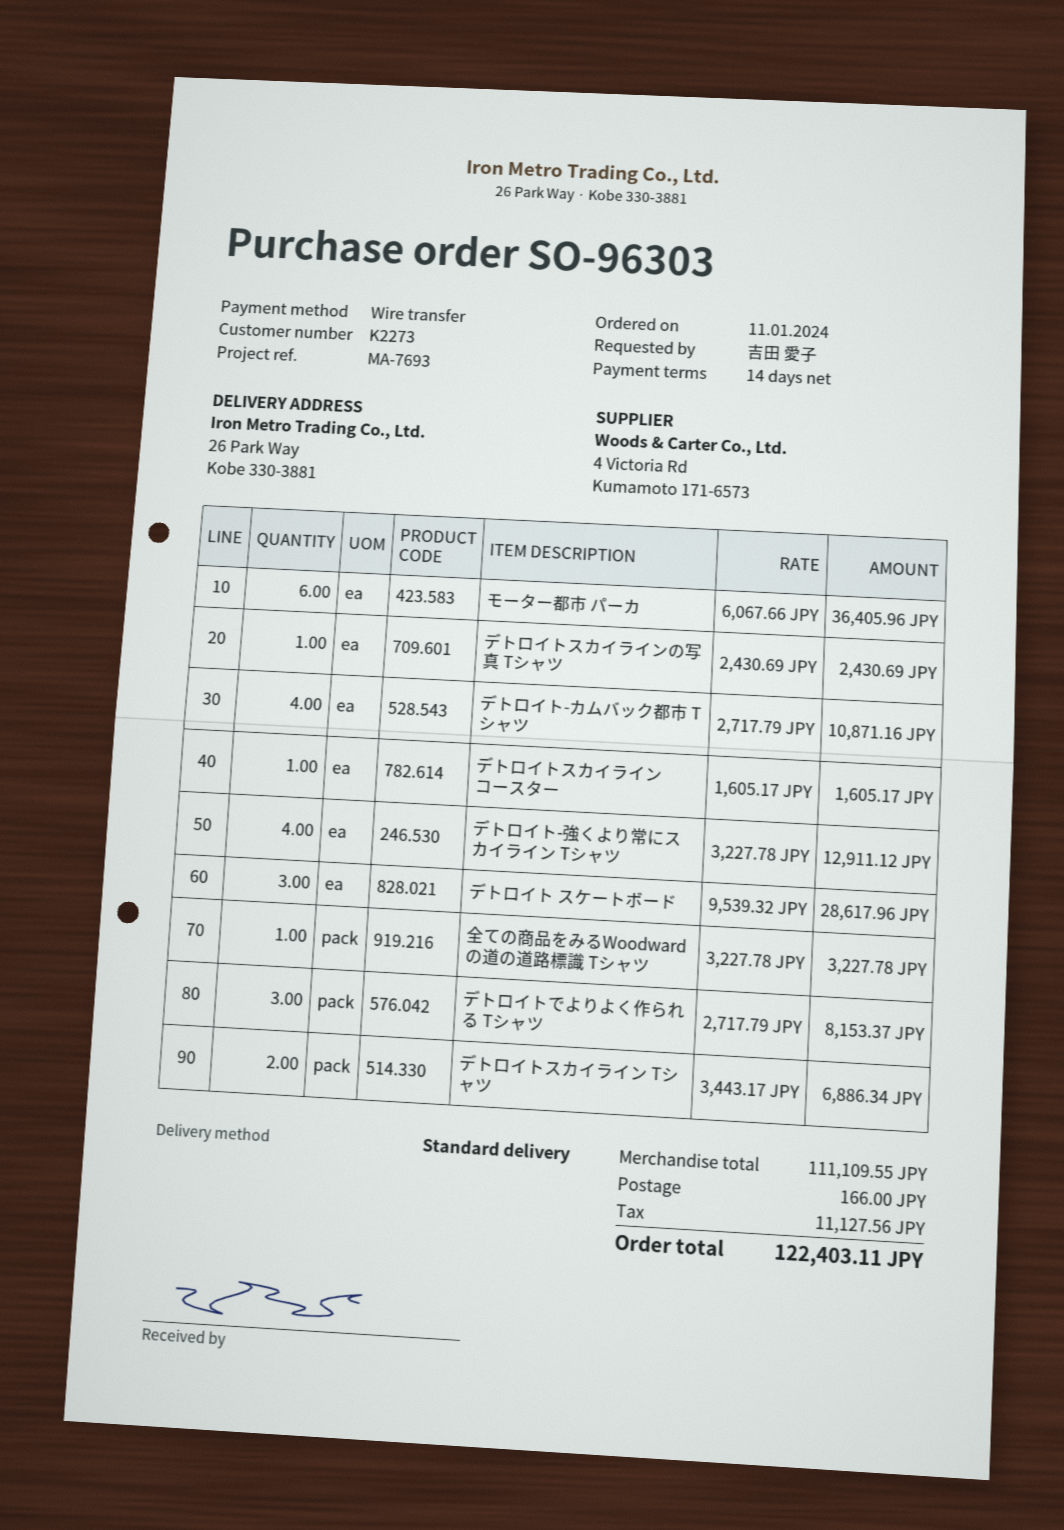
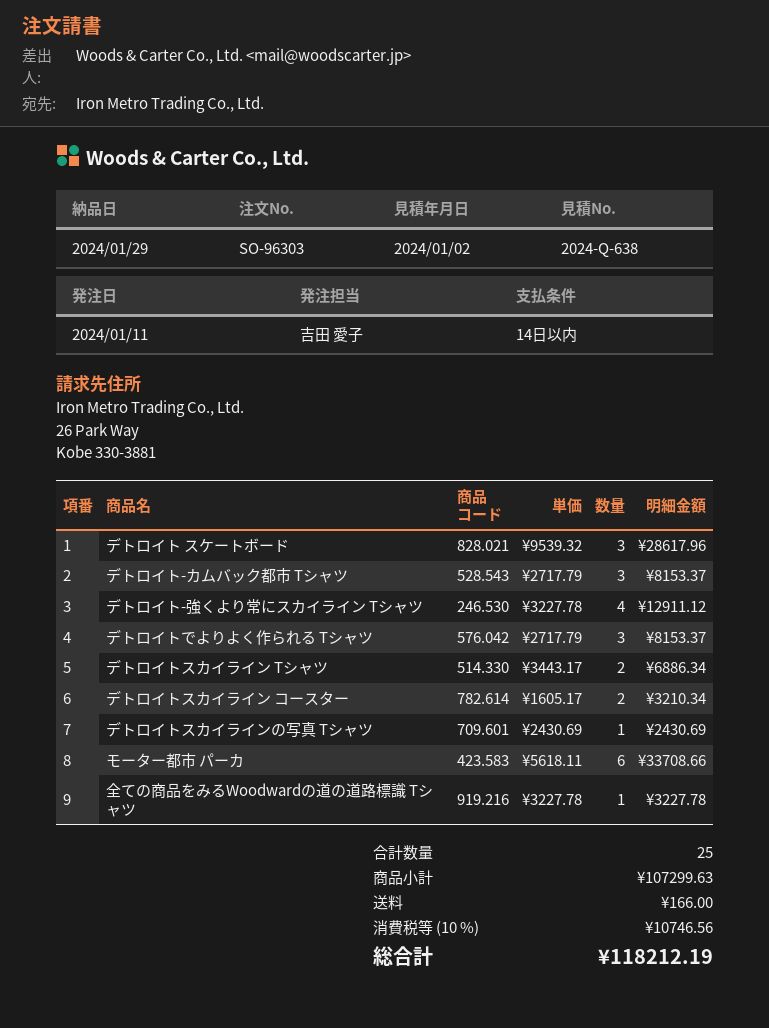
モーター都市 パーカ: 6 x 6067.66 = 36405.96 -> 6 x 5618.11 = 33708.66
デトロイト-カムバック都市 Tシャツ: 4 x 2717.79 = 10871.16 -> 3 x 2717.79 = 8153.37
デトロイトスカイライン コースター: 1 x 1605.17 = 1605.17 -> 2 x 1605.17 = 3210.34
subtotal: 111109.55 -> 107299.63
tax: 11127.56 -> 10746.56
total: 122403.11 -> 118212.19

